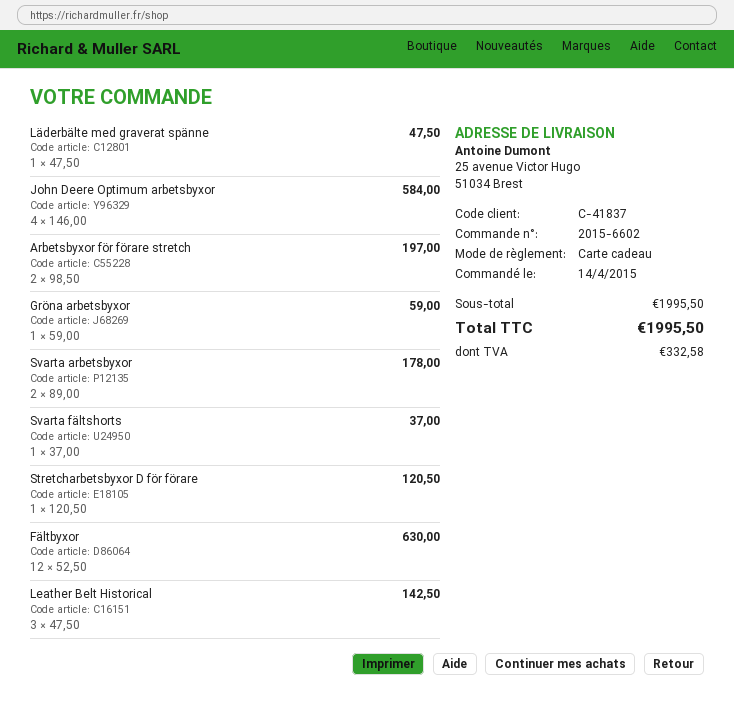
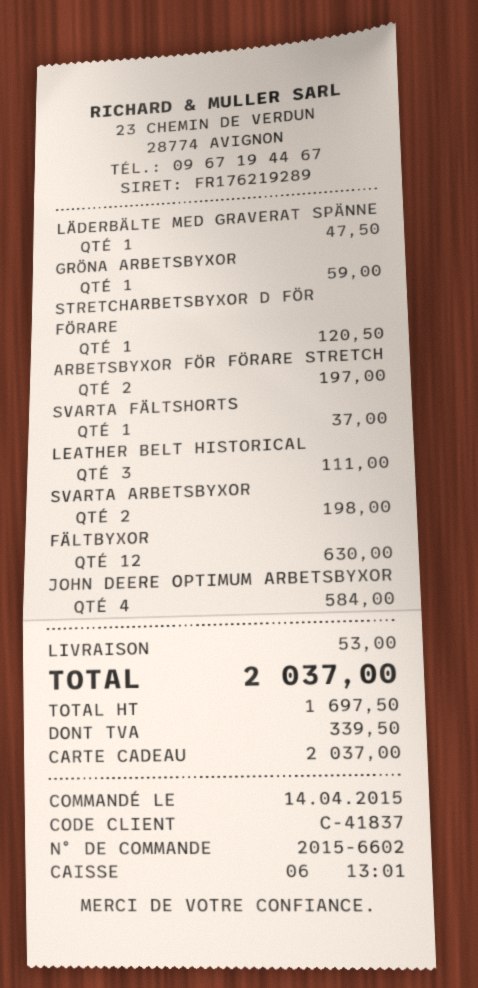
Svarta arbetsbyxor: 2 for 178.00 -> 2 for 198.00
Leather Belt Historical: 3 for 142.50 -> 3 for 111.00
shipping: none -> 53.00
tax: 332.58 -> 339.50
total: 1995.50 -> 2037.00

